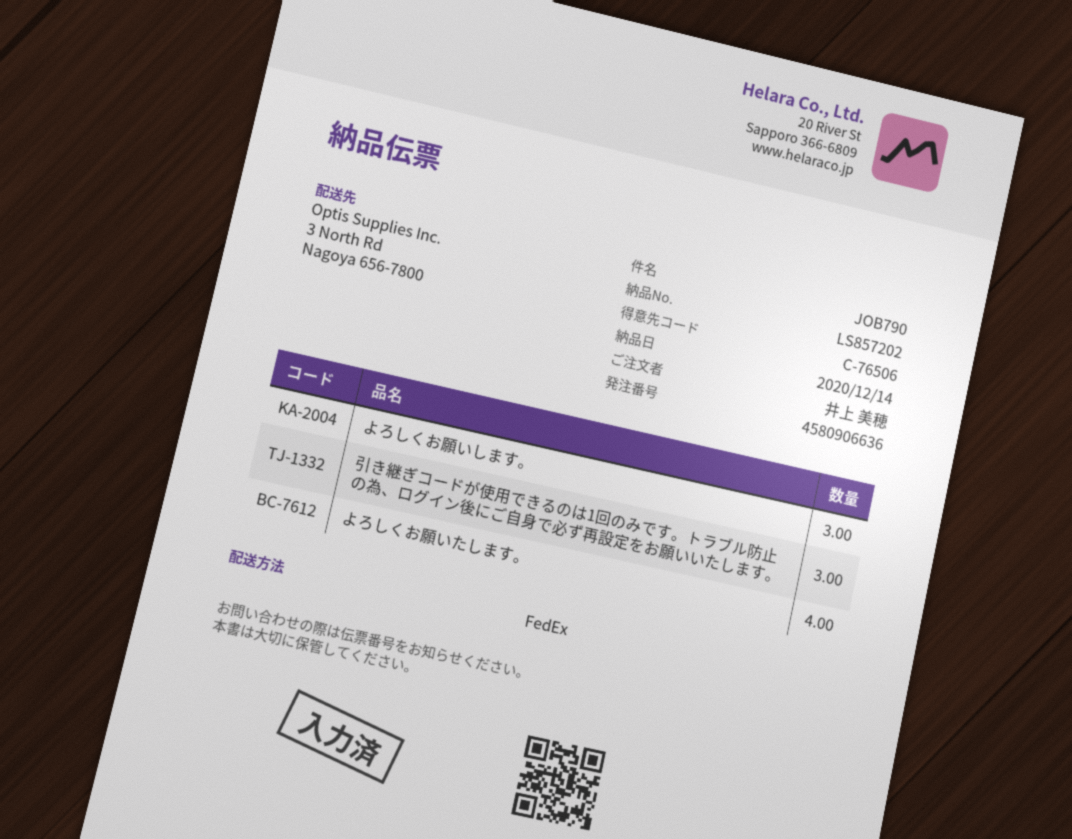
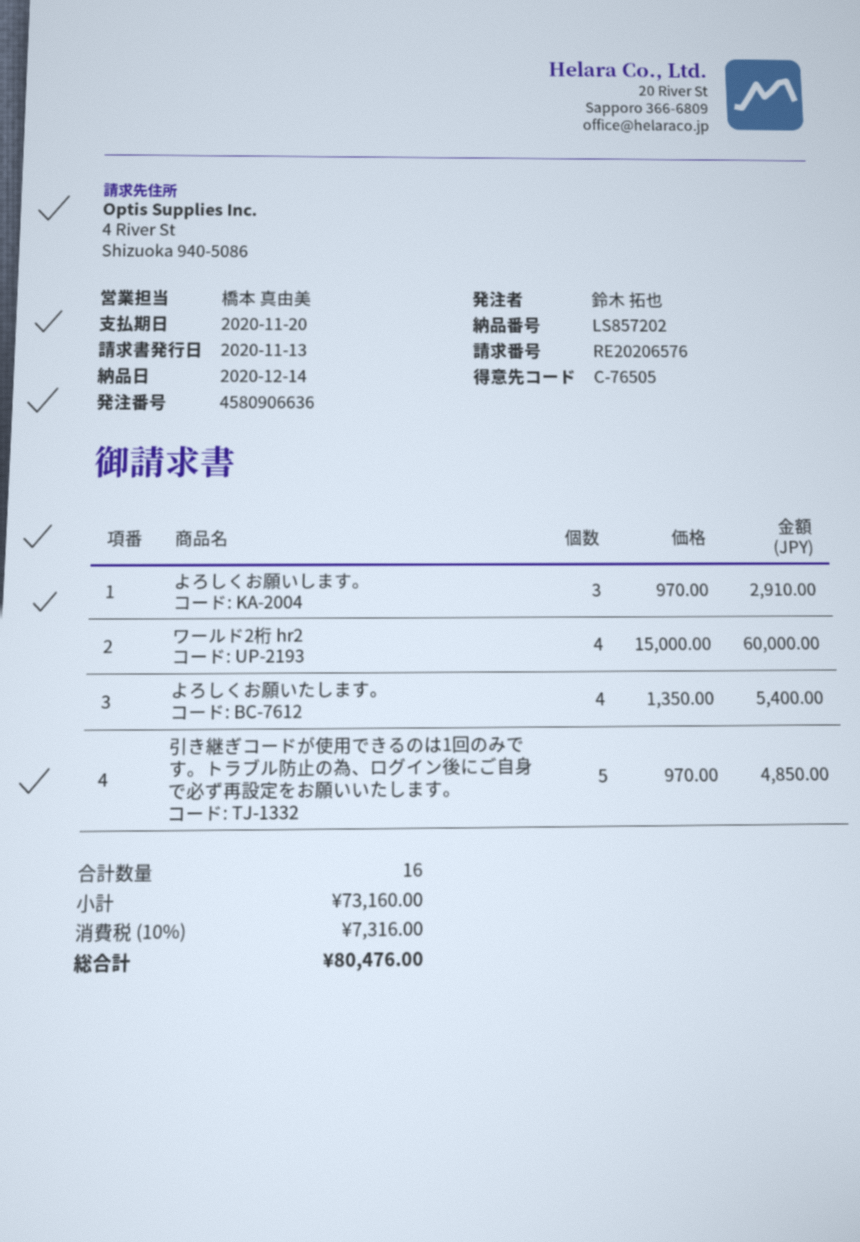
customer number: C-76506 -> C-76505
ordered by: 井上 美穂 -> 鈴木 拓也
引き継ぎコードが使用できるのは1回のみです。トラブル防止の為、ログイン後にご自身で必ず再設定をお願いいたします。: 3 -> 5
ワールド2桁 hr2: none -> 4

